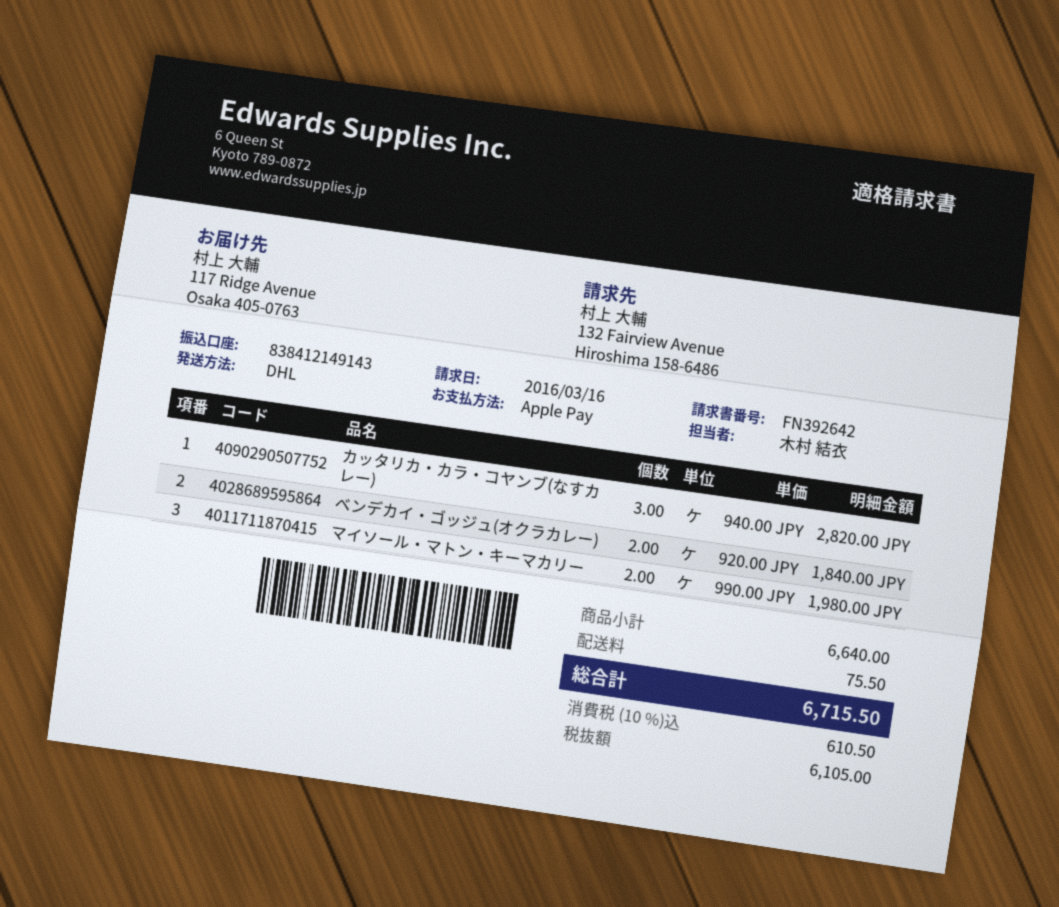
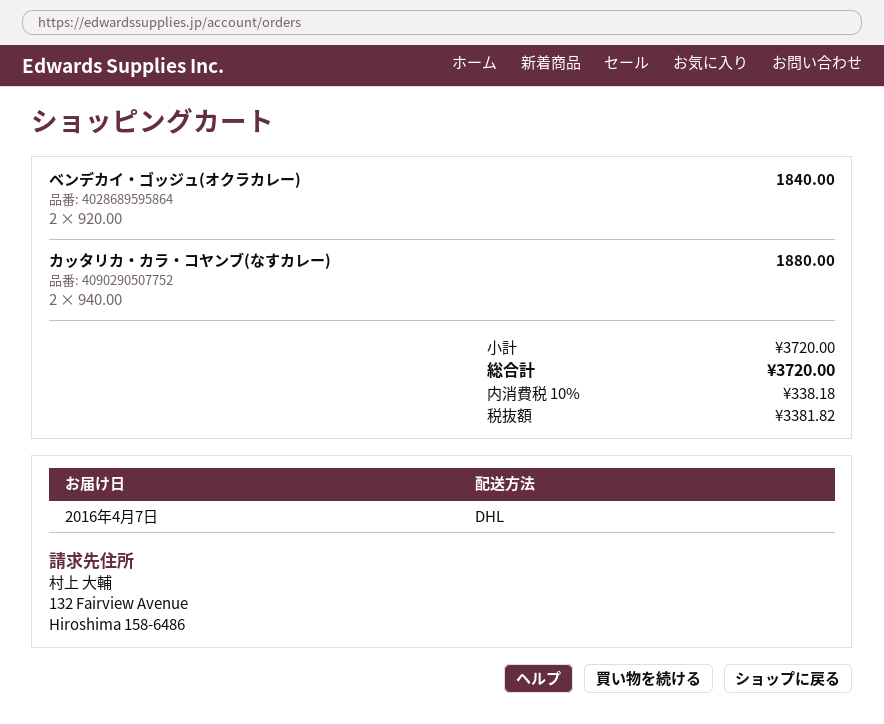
カッタリカ・カラ・コヤンブ(なすカレー): 3 x 940.00 = 2820.00 -> 2 x 940.00 = 1880.00
マイソール・マトン・キーマカリー: 2 x 990.00 = 1980.00 -> none
subtotal: 6640.00 -> 3720.00
shipping: 75.50 -> none
net: 6105.00 -> 3381.82
tax: 10% = 610.50 -> 10% = 338.18
total: 6715.50 -> 3720.00

